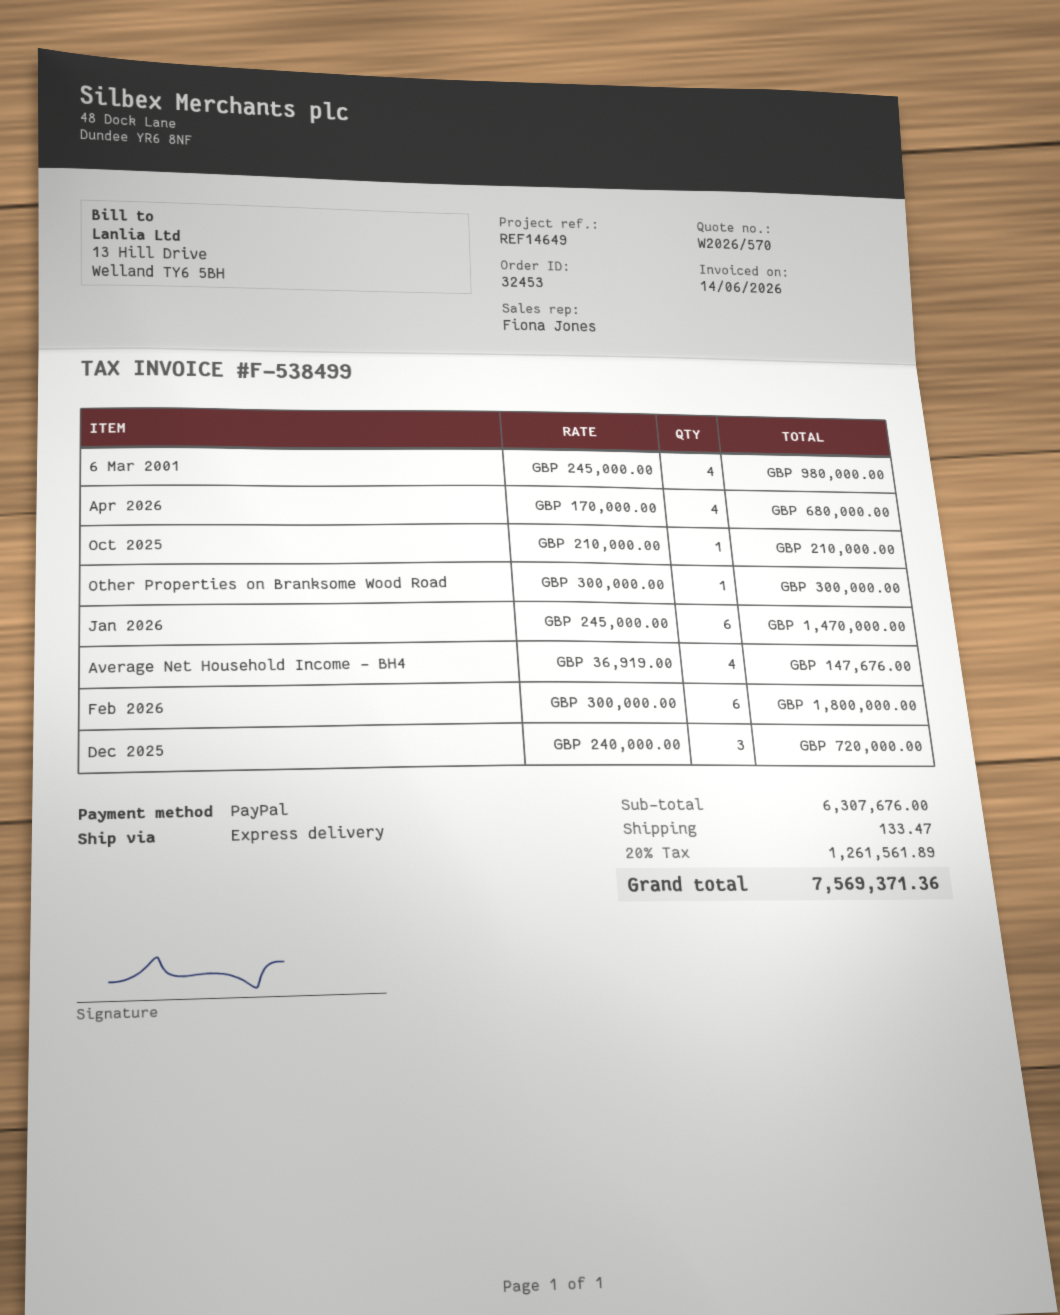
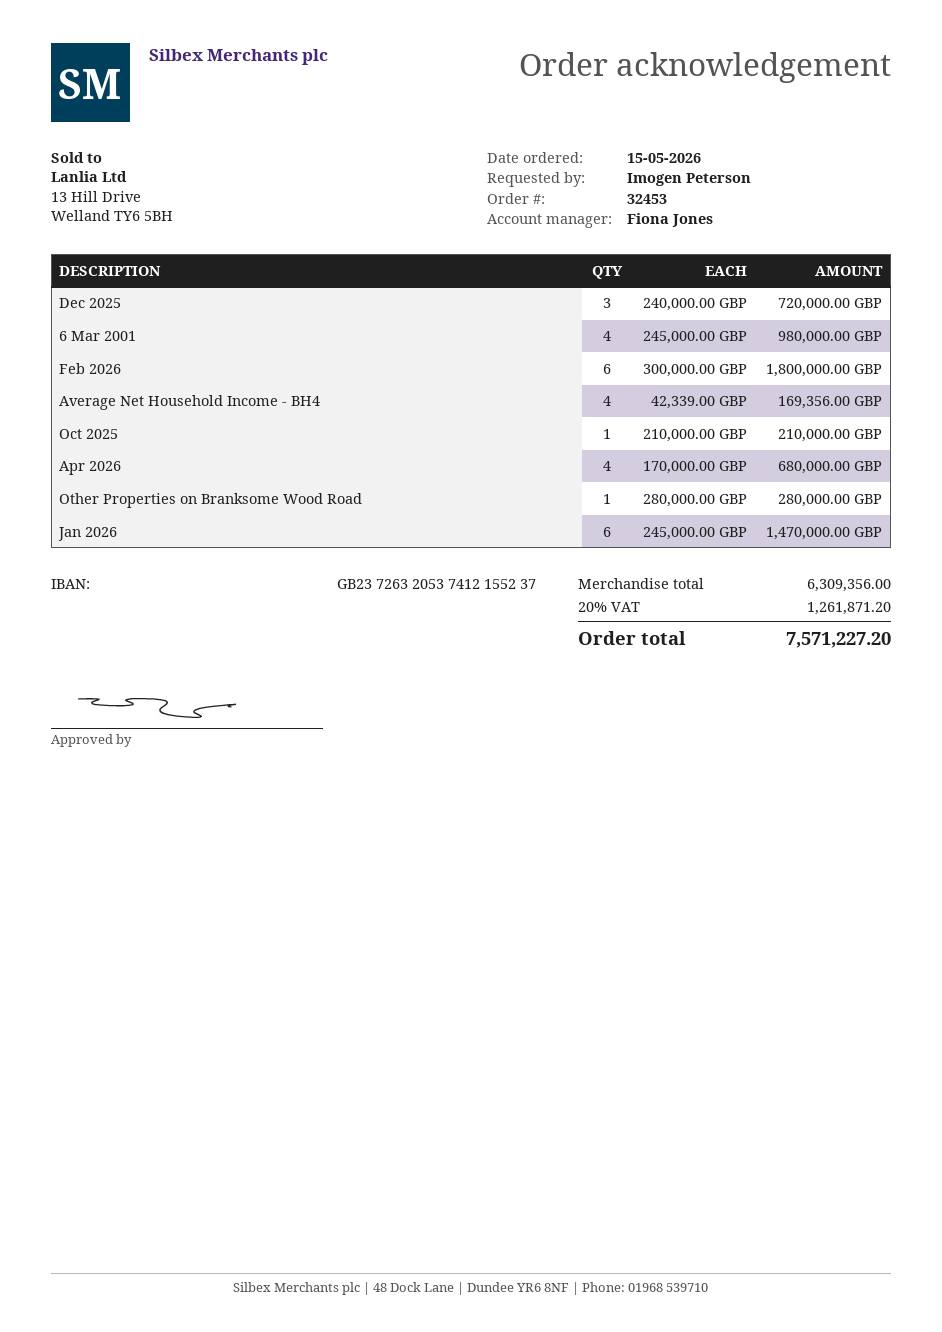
Other Properties on Branksome Wood Road: 1 x 300000.00 = 300000.00 -> 1 x 280000.00 = 280000.00
Average Net Household Income - BH4: 4 x 36919.00 = 147676.00 -> 4 x 42339.00 = 169356.00
subtotal: 6307676.00 -> 6309356.00
shipping: 133.47 -> none
tax: 20% = 1261561.89 -> 20% = 1261871.20
total: 7569371.36 -> 7571227.20

